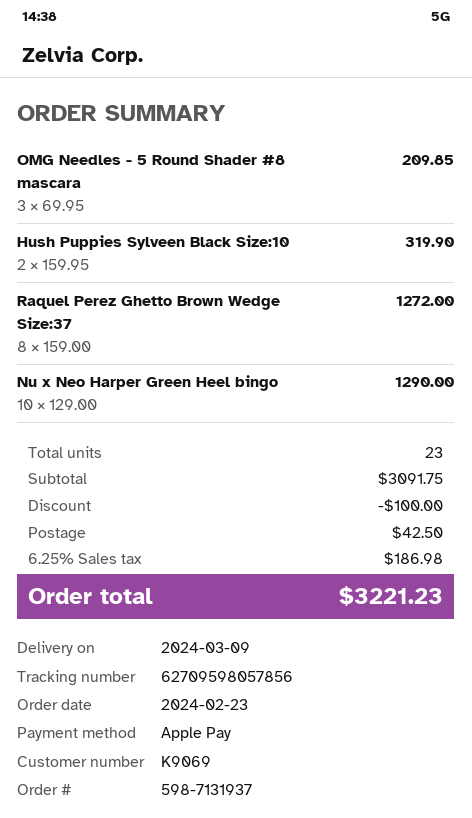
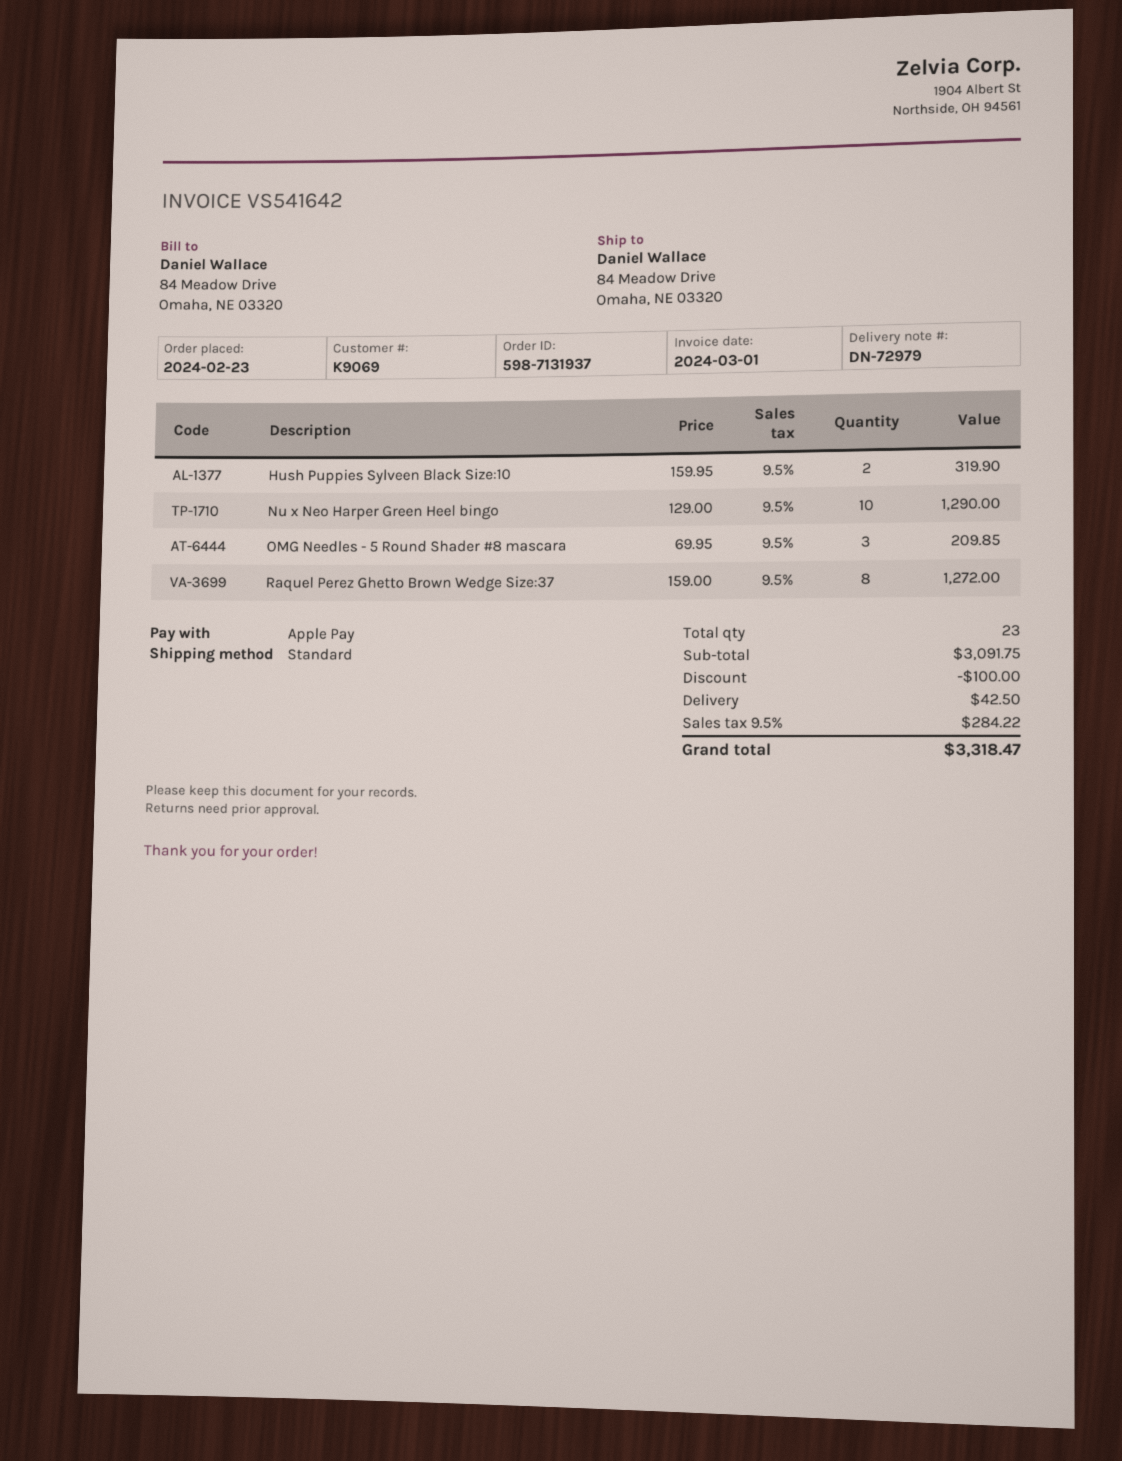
tax: 6.25% = 186.98 -> 9.5% = 284.22
total: 3221.23 -> 3318.47

